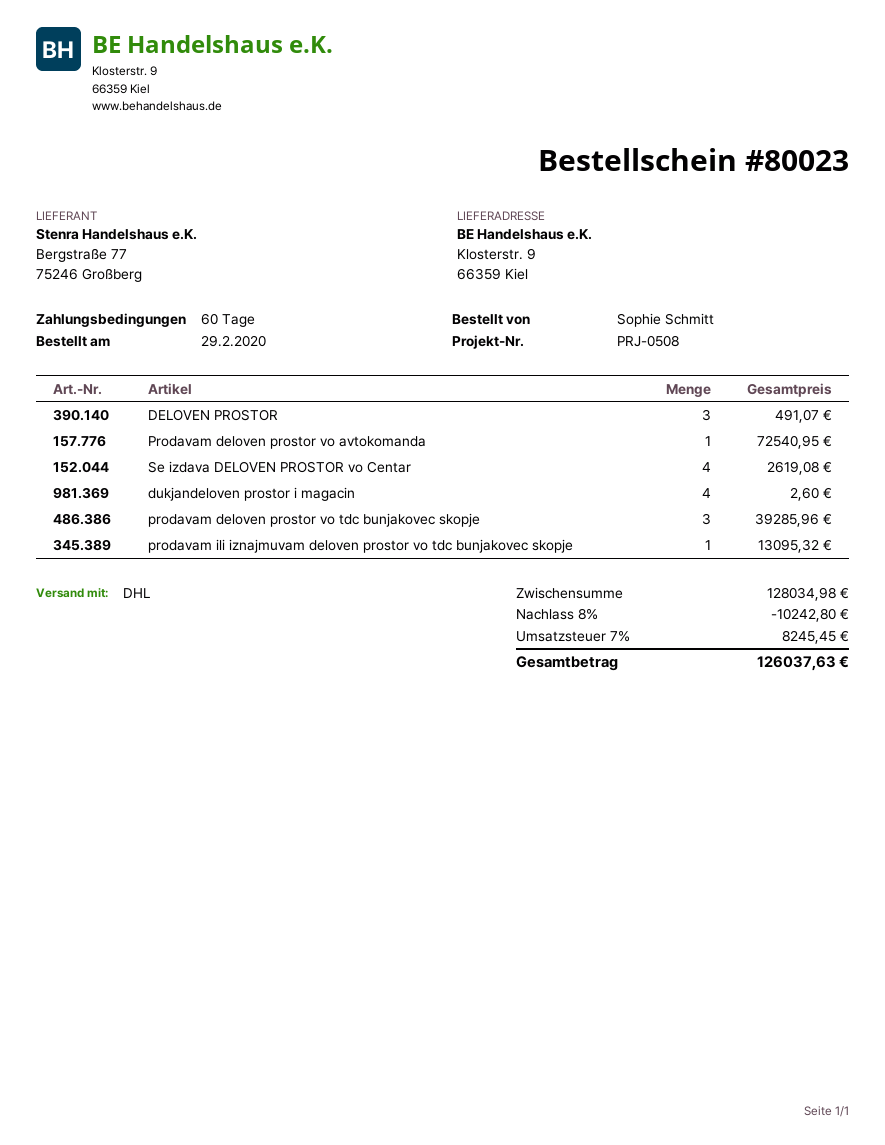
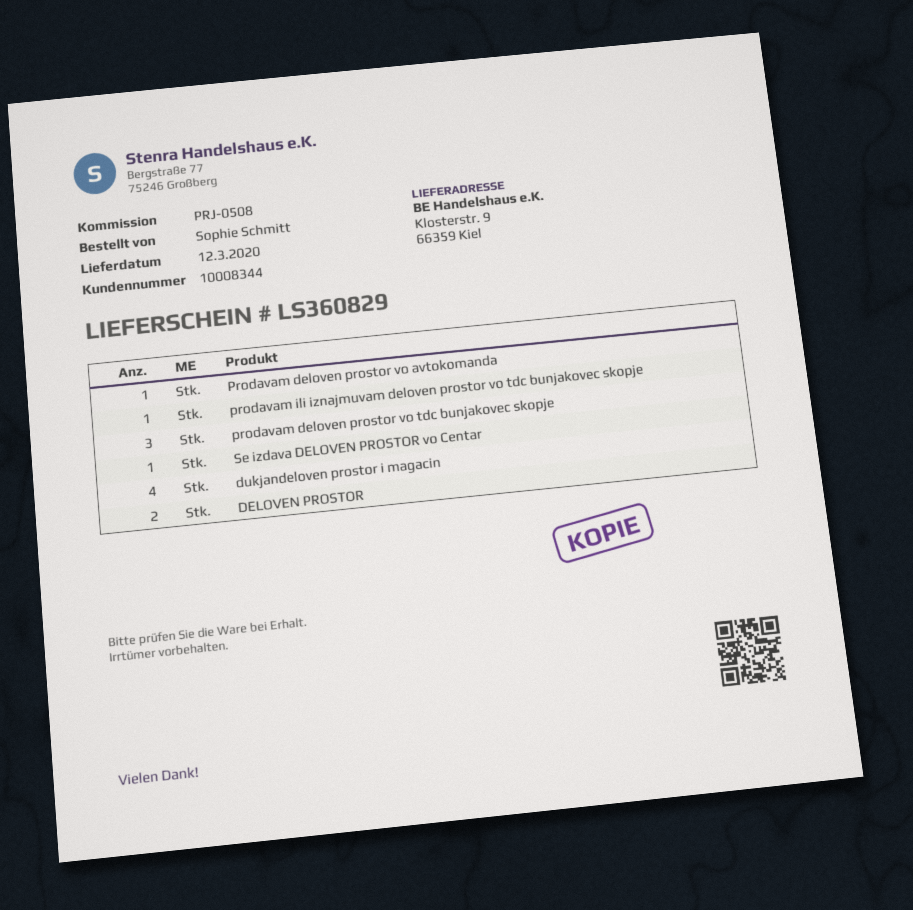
DELOVEN PROSTOR: 3 -> 2
Se izdava DELOVEN PROSTOR vo Centar: 4 -> 1

